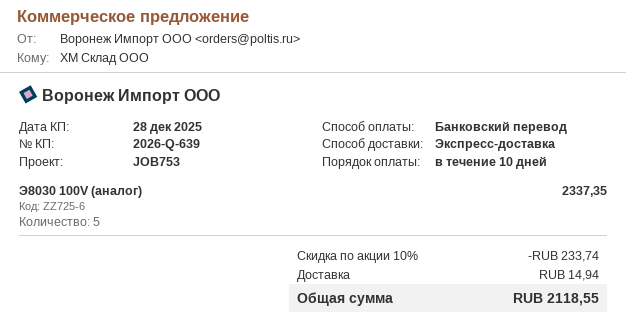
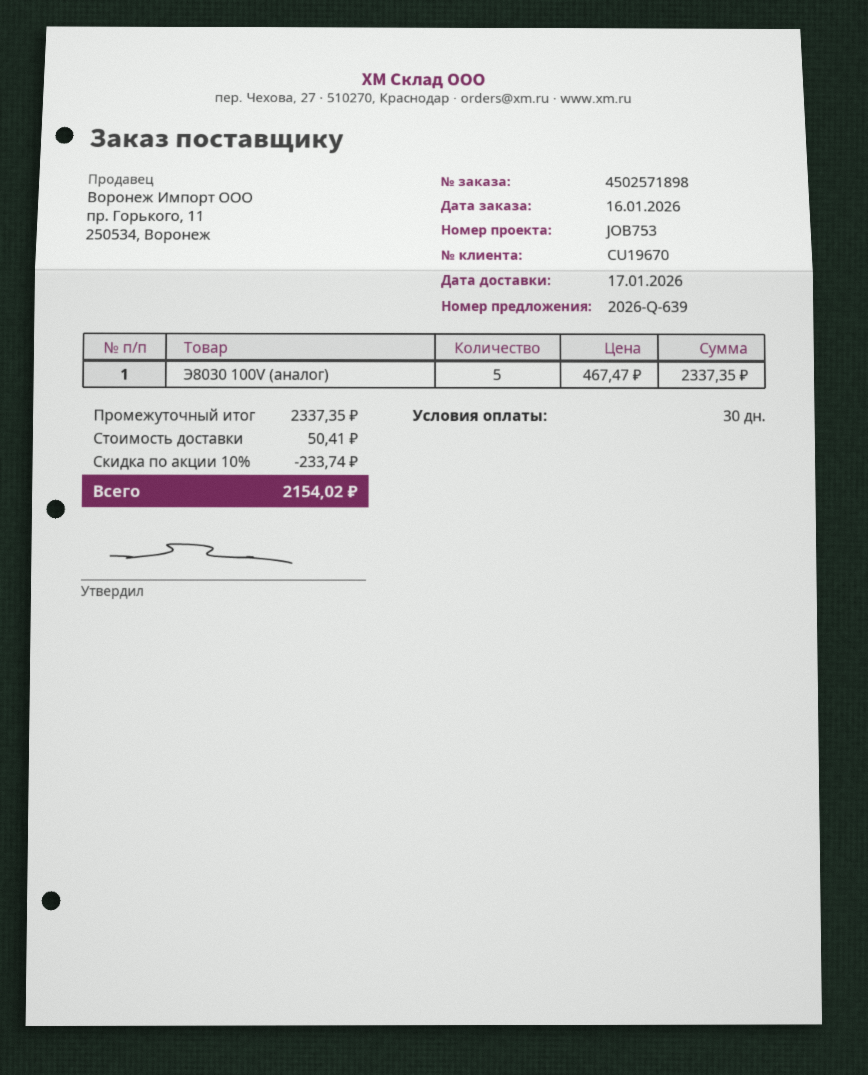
payment terms: 10 days -> 30 days
shipping: 14.94 -> 50.41
total: 2118.55 -> 2154.02

